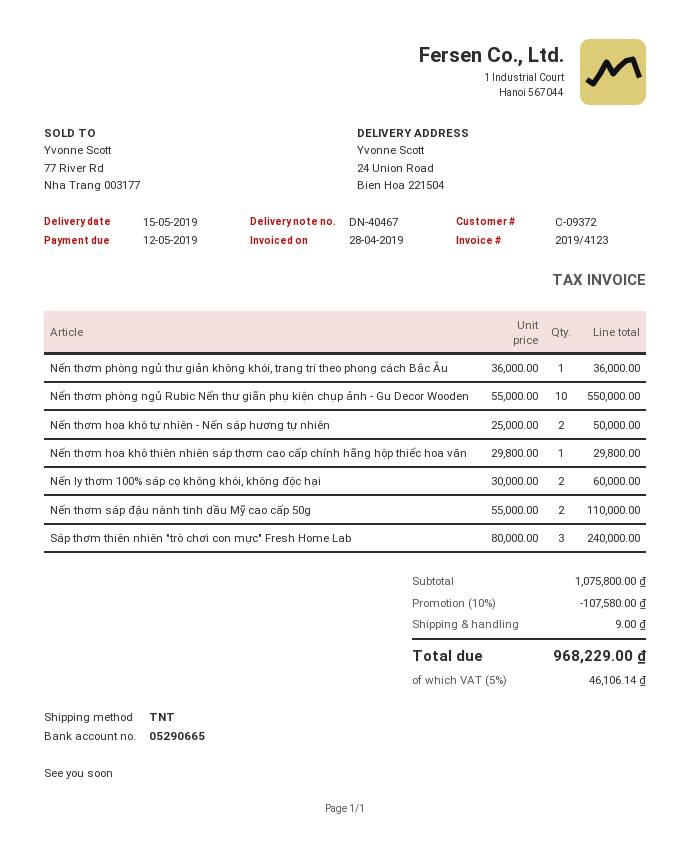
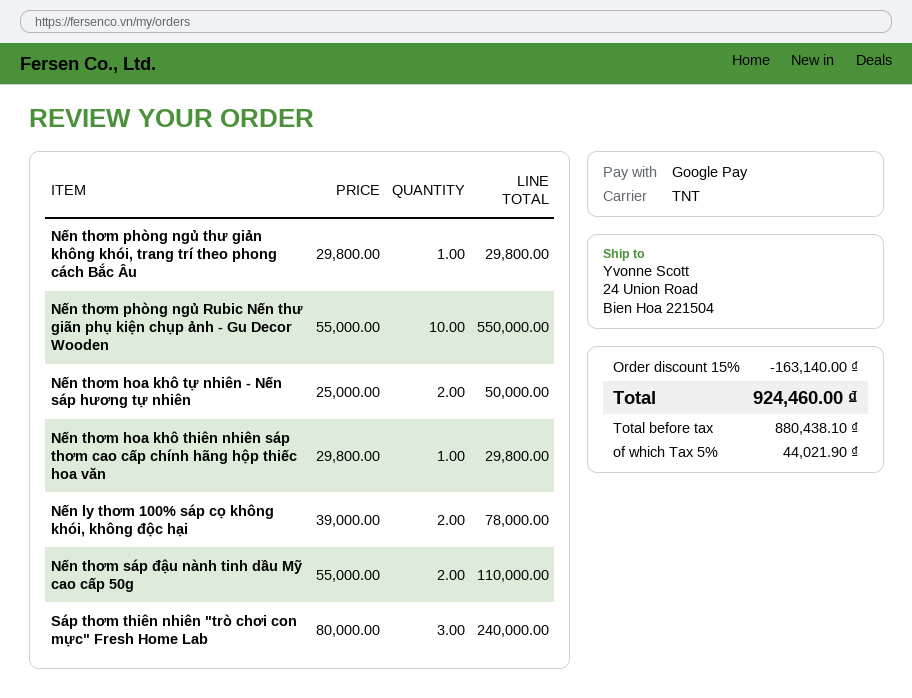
Nến thơm phòng ngủ thư giản không khói, trang trí theo phong cách Bắc Âu: 1 x 36000.00 = 36000.00 -> 1 x 29800.00 = 29800.00
Nến ly thơm 100% sáp cọ không khói, không độc hại: 2 x 30000.00 = 60000.00 -> 2 x 39000.00 = 78000.00
discount: 10% = 107580.00 -> 15% = 163140.00
shipping: 9.00 -> none
tax: 5% = 46106.14 -> 5% = 44021.90
total: 968229.00 -> 924460.00

